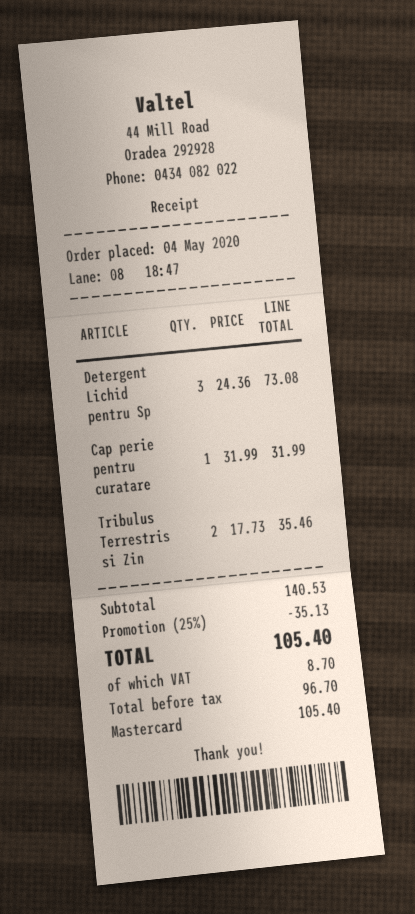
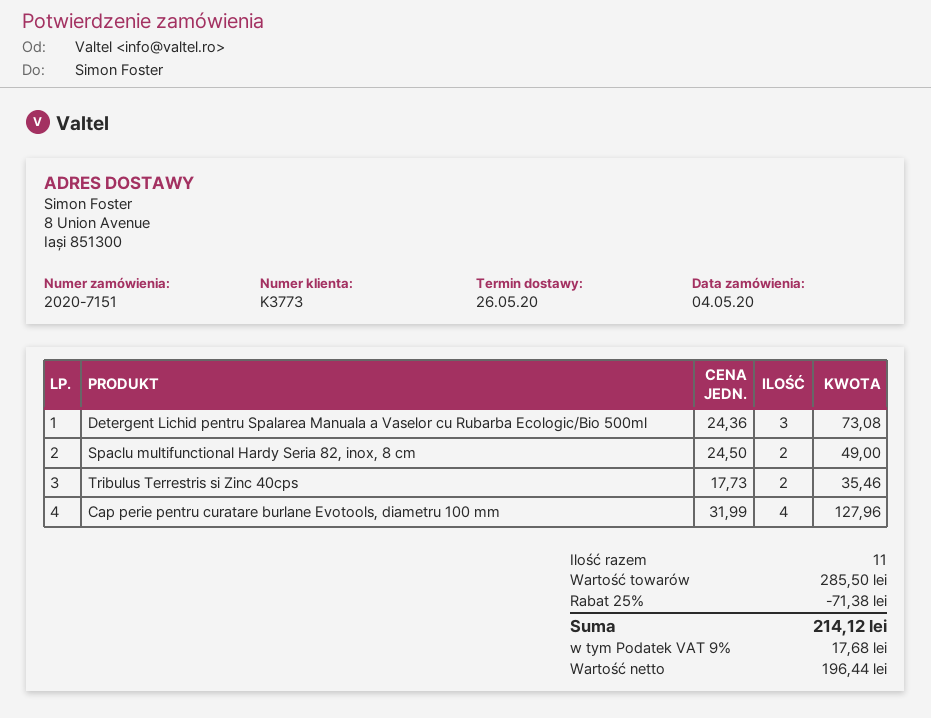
Cap perie pentru curatare: 1 x 31.99 = 31.99 -> 4 x 31.99 = 127.96
Spaclu multifunctional Hardy Seria 82, inox, 8 cm: none -> 2 x 24.50 = 49.00
subtotal: 140.53 -> 285.50
discount: 25% = 35.13 -> 25% = 71.38
net: 96.70 -> 196.44
tax: 8.70 -> 17.68
total: 105.40 -> 214.12

